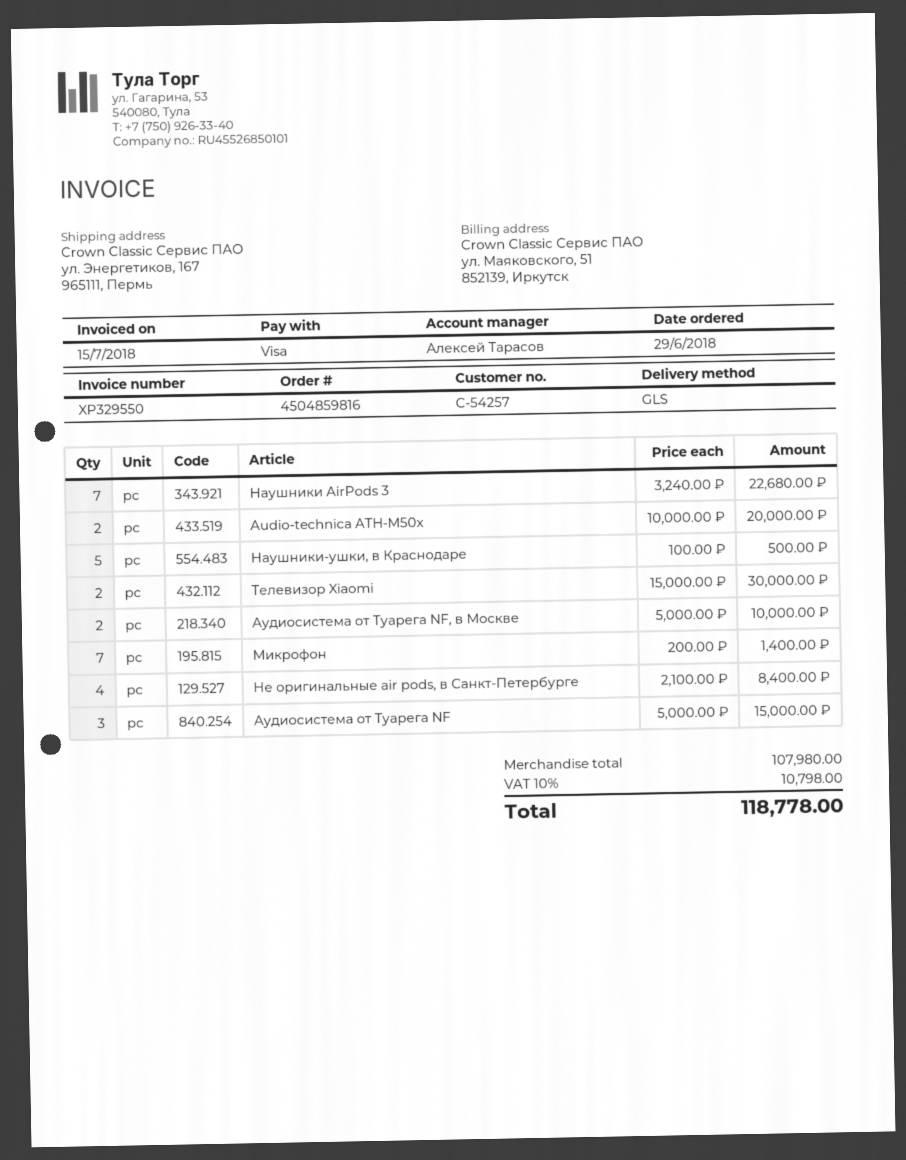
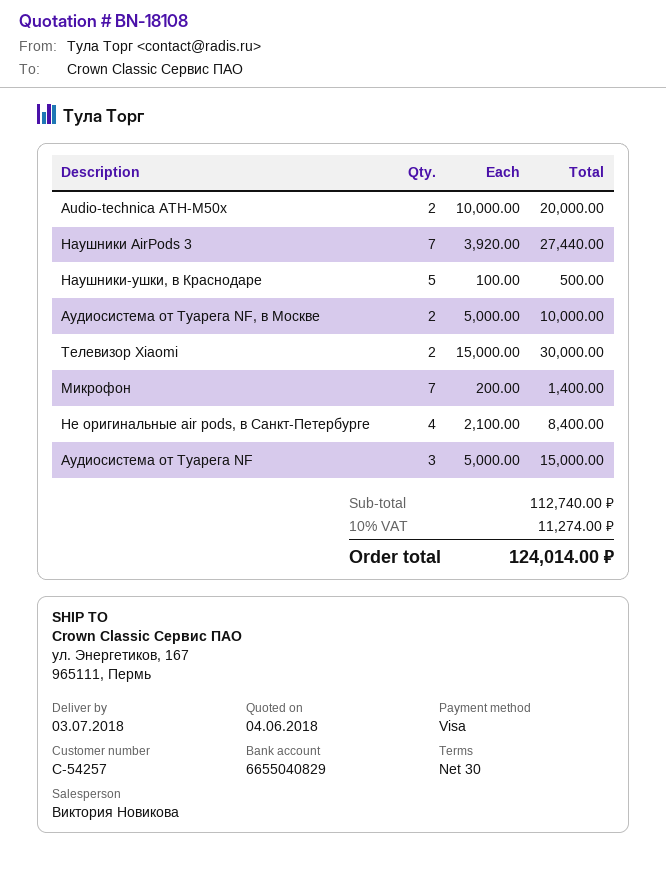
sales rep: Алексей Тарасов -> Виктория Новикова
Наушники AirPods 3: 7 x 3240.00 = 22680.00 -> 7 x 3920.00 = 27440.00
subtotal: 107980.00 -> 112740.00
tax: 10% = 10798.00 -> 10% = 11274.00
total: 118778.00 -> 124014.00

